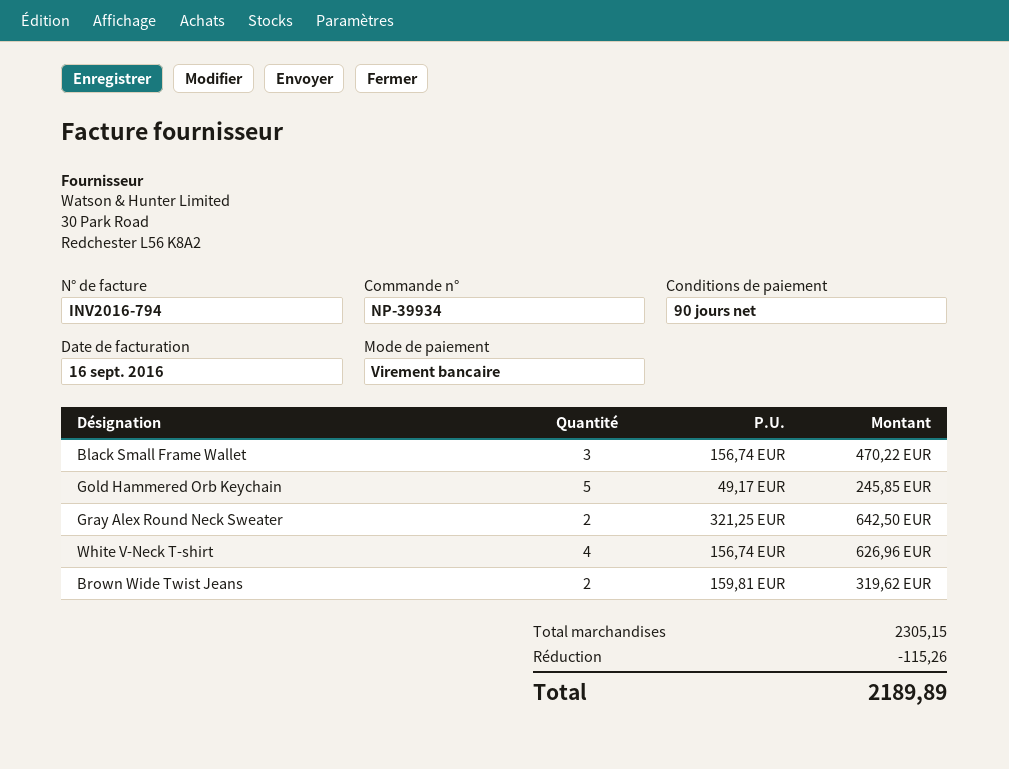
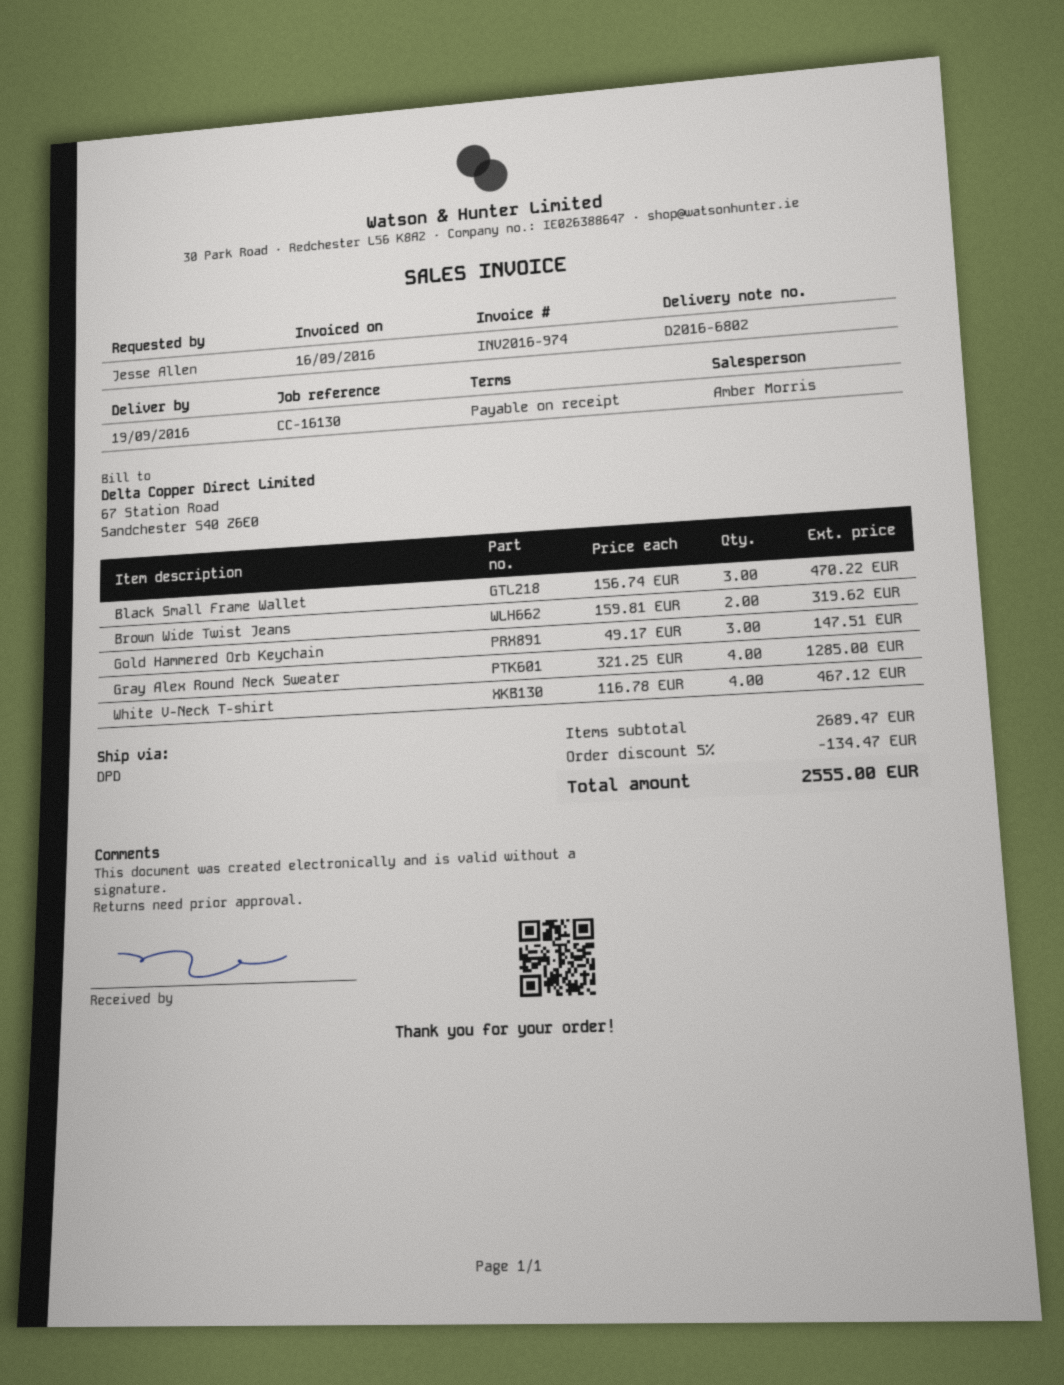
invoice number: INV2016-794 -> INV2016-974
payment terms: 90 days -> on receipt
Gold Hammered Orb Keychain: 5 x 49.17 = 245.85 -> 3 x 49.17 = 147.51
Gray Alex Round Neck Sweater: 2 x 321.25 = 642.50 -> 4 x 321.25 = 1285.00
White V-Neck T-shirt: 4 x 156.74 = 626.96 -> 4 x 116.78 = 467.12
subtotal: 2305.15 -> 2689.47
discount: 115.26 -> 134.47
total: 2189.89 -> 2555.00

